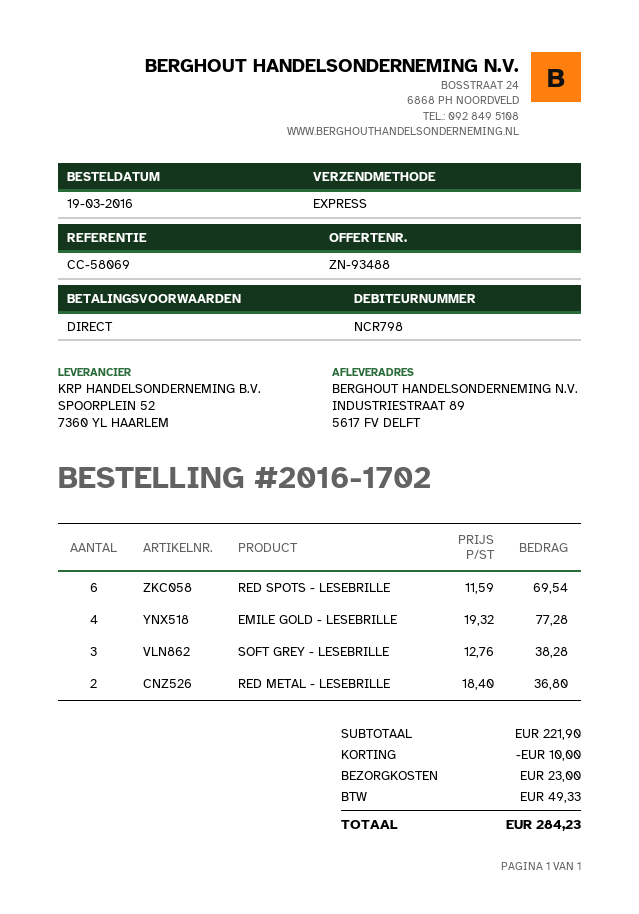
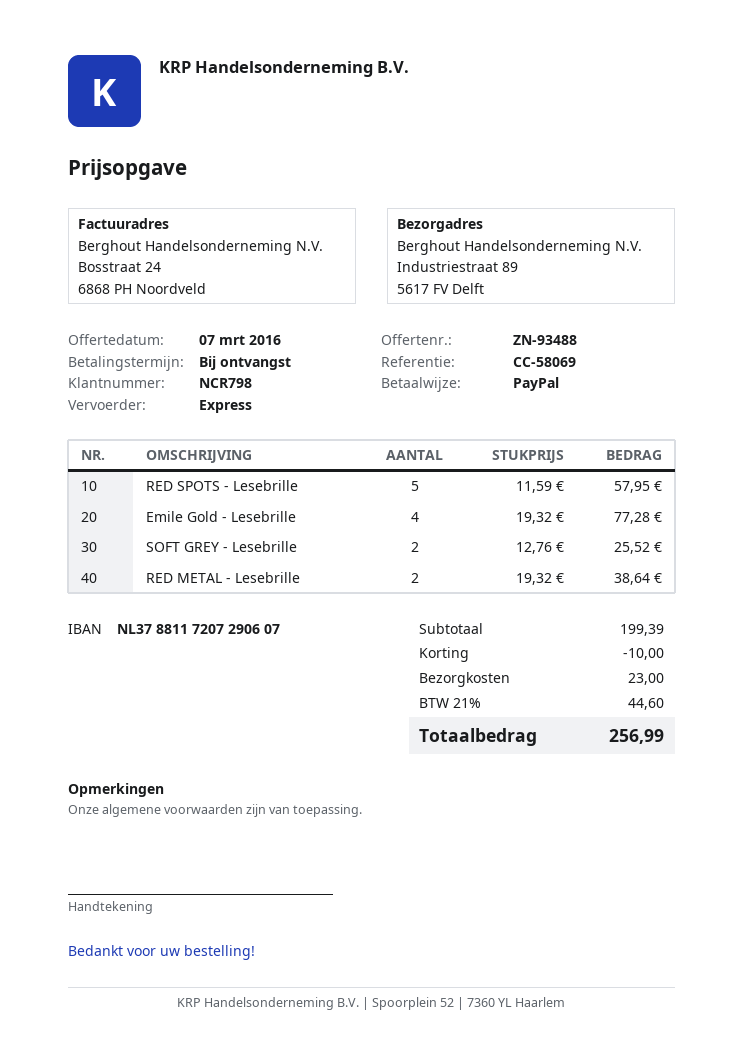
RED SPOTS - LESEBRILLE: 6 x 11.59 = 69.54 -> 5 x 11.59 = 57.95
SOFT GREY - LESEBRILLE: 3 x 12.76 = 38.28 -> 2 x 12.76 = 25.52
RED METAL - LESEBRILLE: 2 x 18.40 = 36.80 -> 2 x 19.32 = 38.64
subtotal: 221.90 -> 199.39
tax: 49.33 -> 44.60
total: 284.23 -> 256.99

